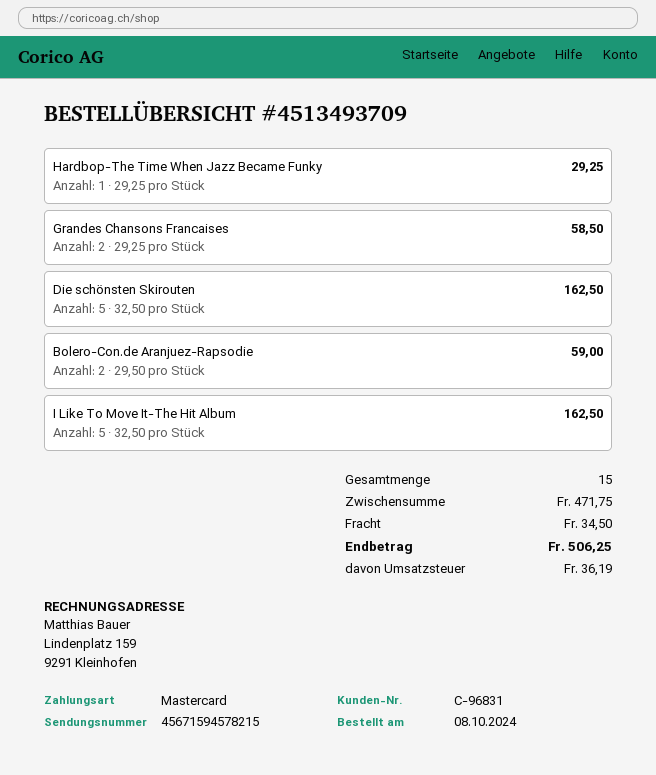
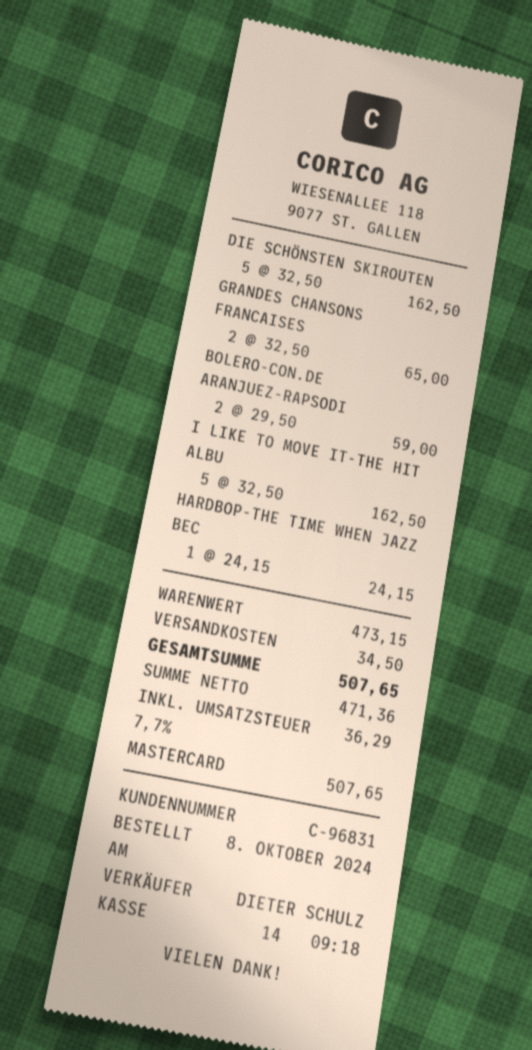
Hardbop-The Time When Jazz Became Funky: 1 x 29.25 = 29.25 -> 1 x 24.15 = 24.15
Grandes Chansons Francaises: 2 x 29.25 = 58.50 -> 2 x 32.50 = 65.00
subtotal: 471.75 -> 473.15
tax: 36.19 -> 36.29
total: 506.25 -> 507.65

